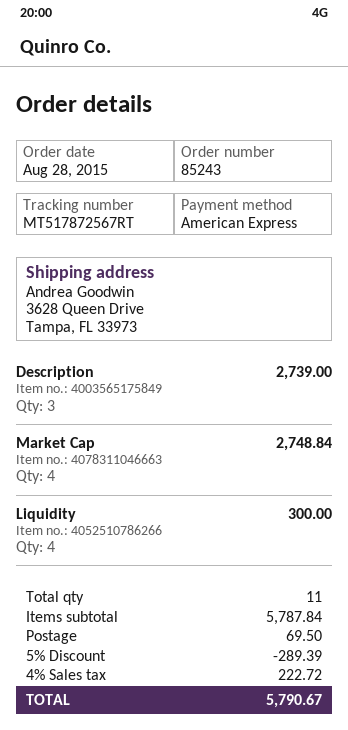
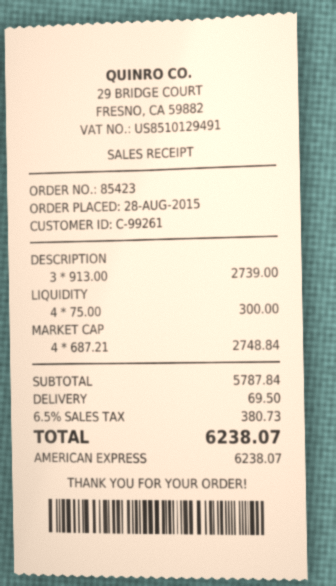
order number: 85243 -> 85423
discount: 5% = 289.39 -> none
tax: 4% = 222.72 -> 6.5% = 380.73
total: 5790.67 -> 6238.07

